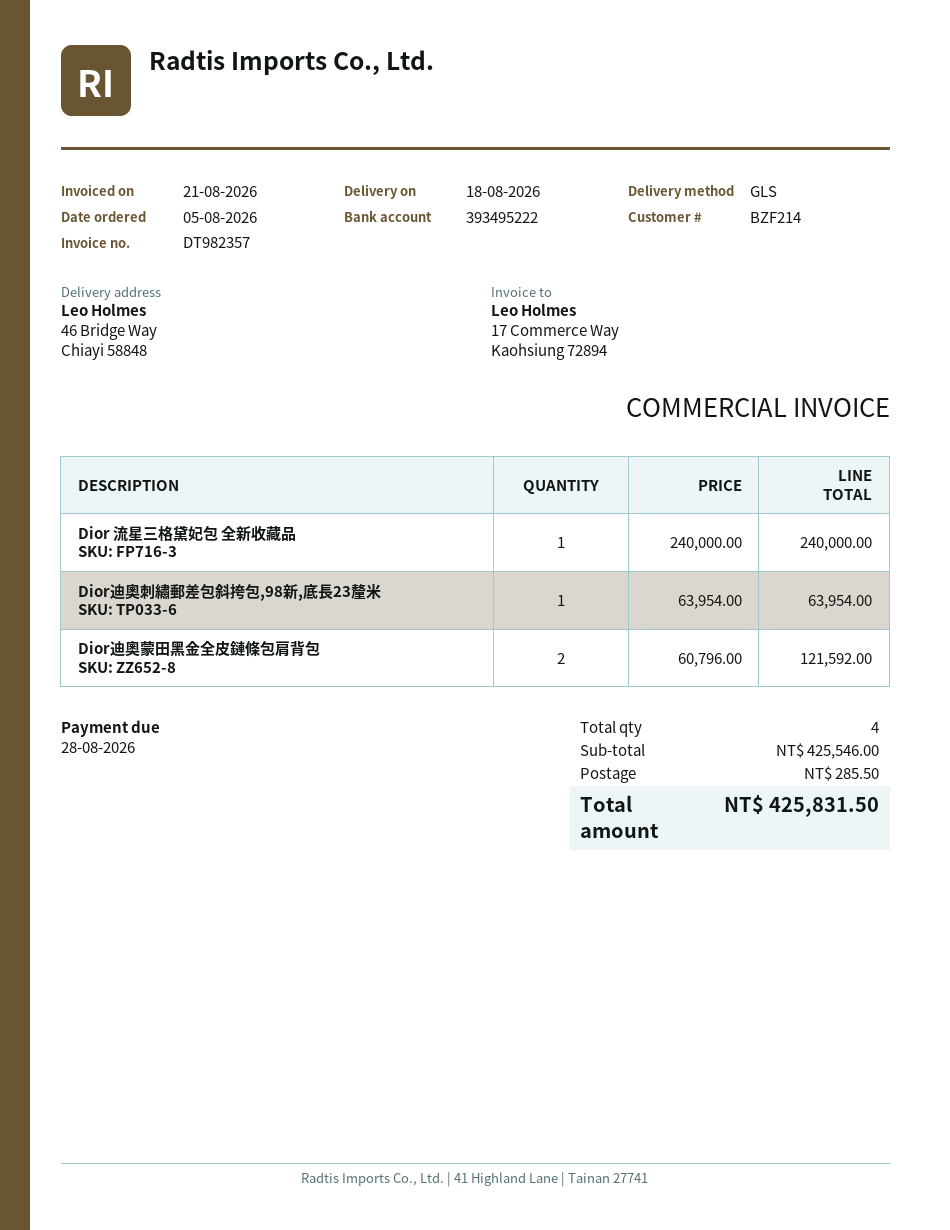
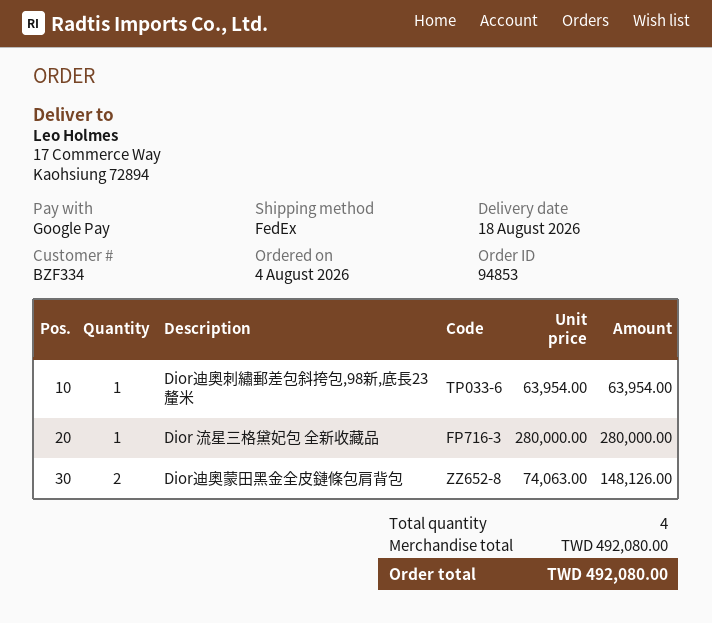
order date: 2026-08-05 -> 2026-08-04
customer number: BZF214 -> BZF334
shipping method: GLS -> FedEx
ship to: 46 Bridge Way, Chiayi 58848 -> 17 Commerce Way, Kaohsiung 72894
Dior 流星三格黛妃包 全新收藏品: 1 x 240000.00 = 240000.00 -> 1 x 280000.00 = 280000.00
Dior迪奧蒙田黑金全皮鏈條包肩背包: 2 x 60796.00 = 121592.00 -> 2 x 74063.00 = 148126.00
subtotal: 425546.00 -> 492080.00
shipping: 285.50 -> none
total: 425831.50 -> 492080.00

